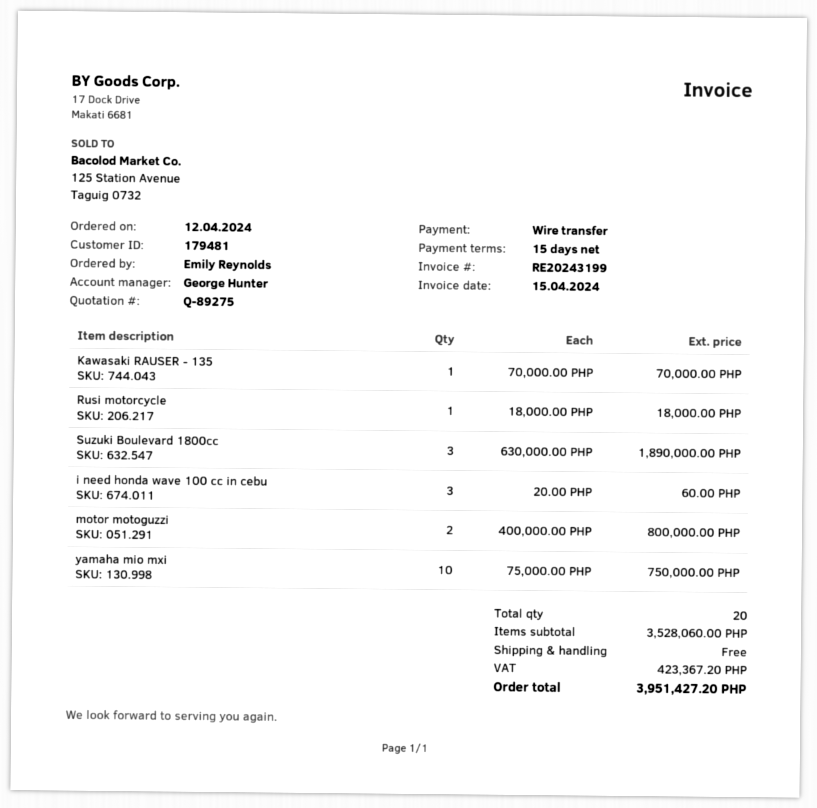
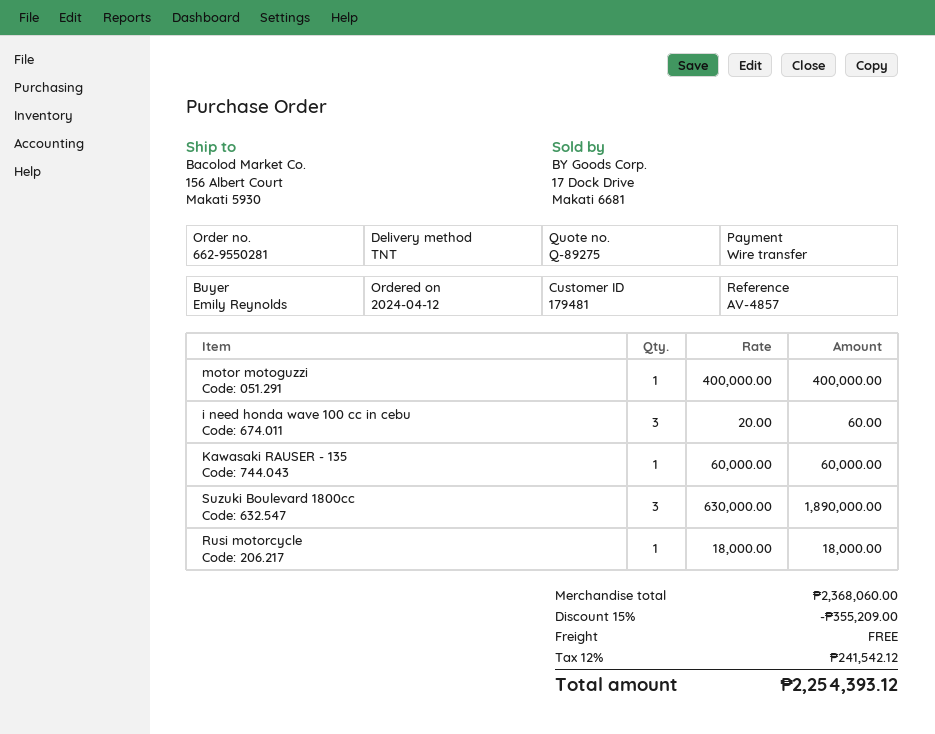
Kawasaki RAUSER - 135: 1 x 70000.00 = 70000.00 -> 1 x 60000.00 = 60000.00
motor motoguzzi: 2 x 400000.00 = 800000.00 -> 1 x 400000.00 = 400000.00
yamaha mio mxi: 10 x 75000.00 = 750000.00 -> none
subtotal: 3528060.00 -> 2368060.00
discount: none -> 15% = 355209.00
tax: 423367.20 -> 241542.12
total: 3951427.20 -> 2254393.12

